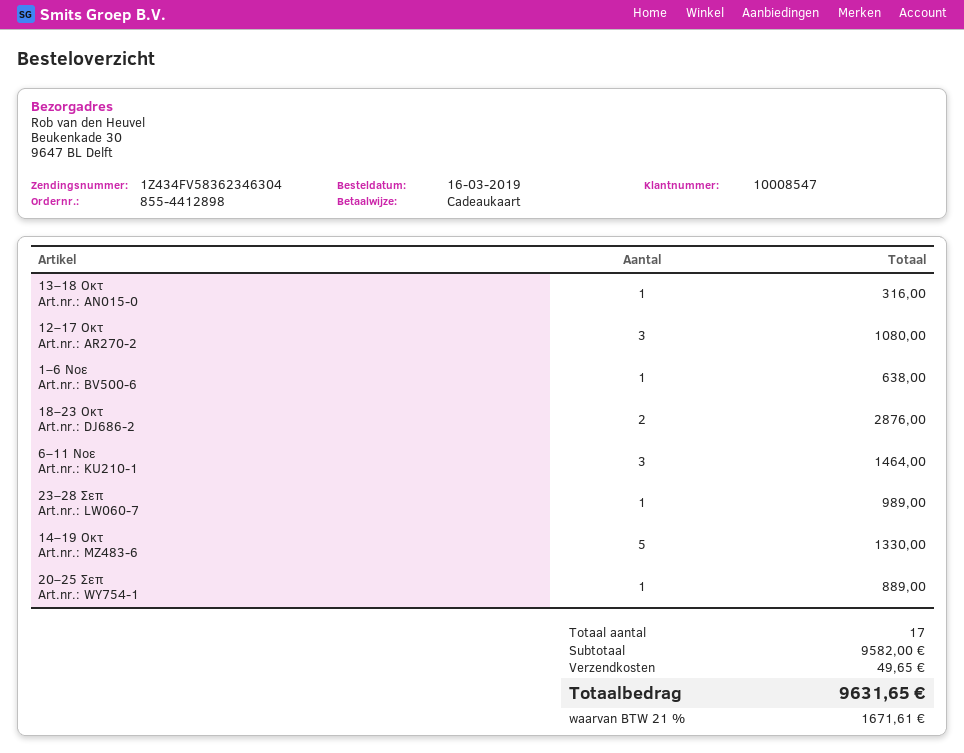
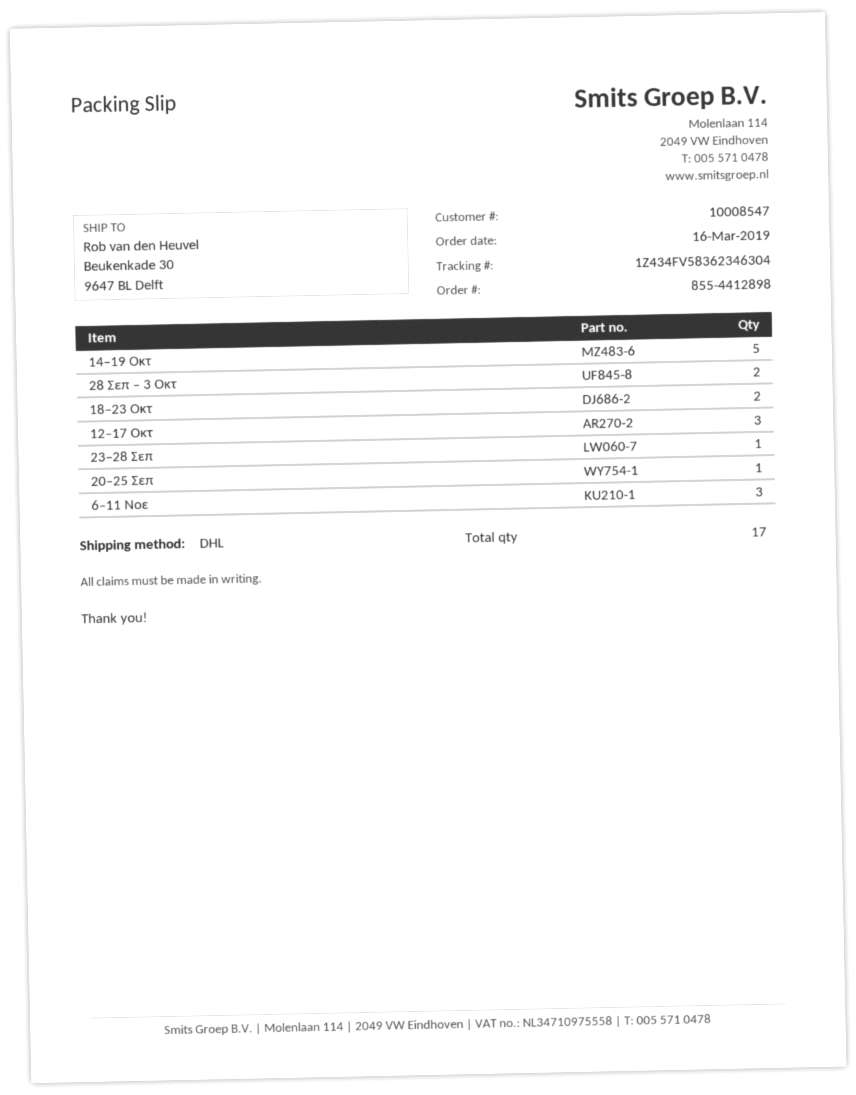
13–18 Οκτ: 1 -> none
1–6 Νοε: 1 -> none
28 Σεπ – 3 Οκτ: none -> 2

